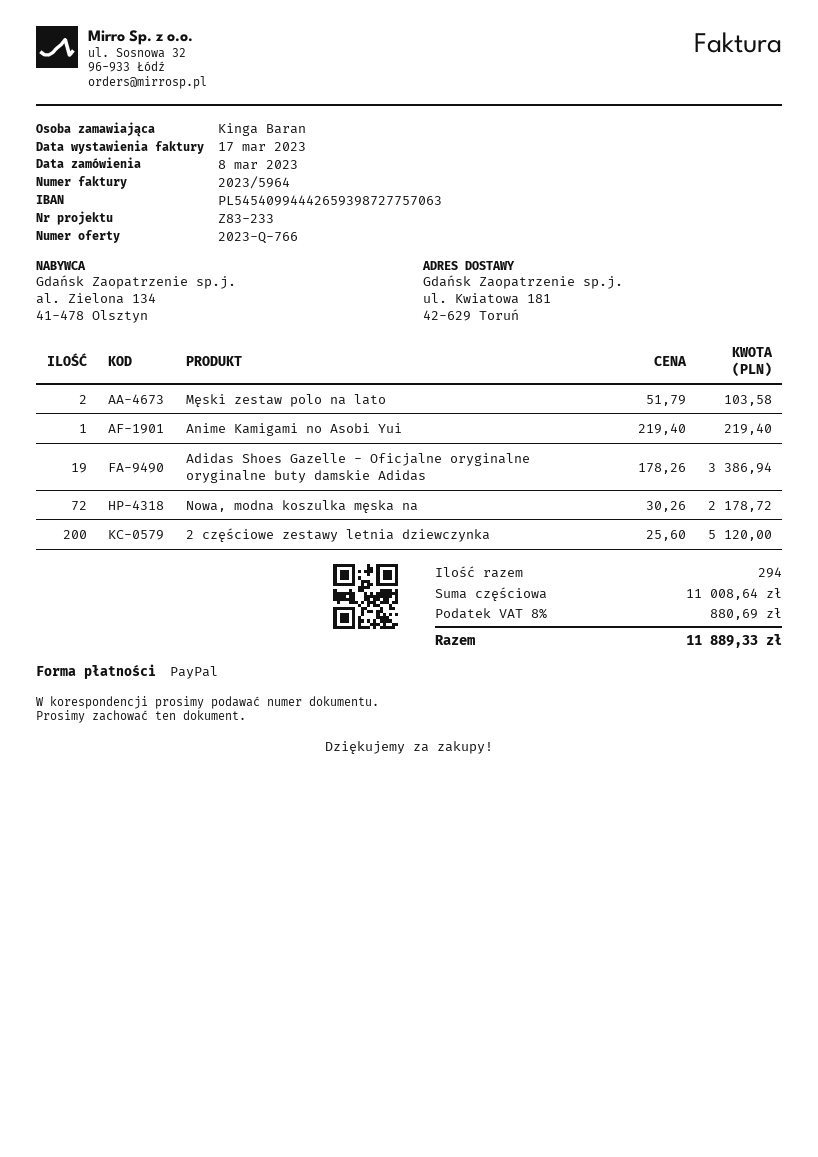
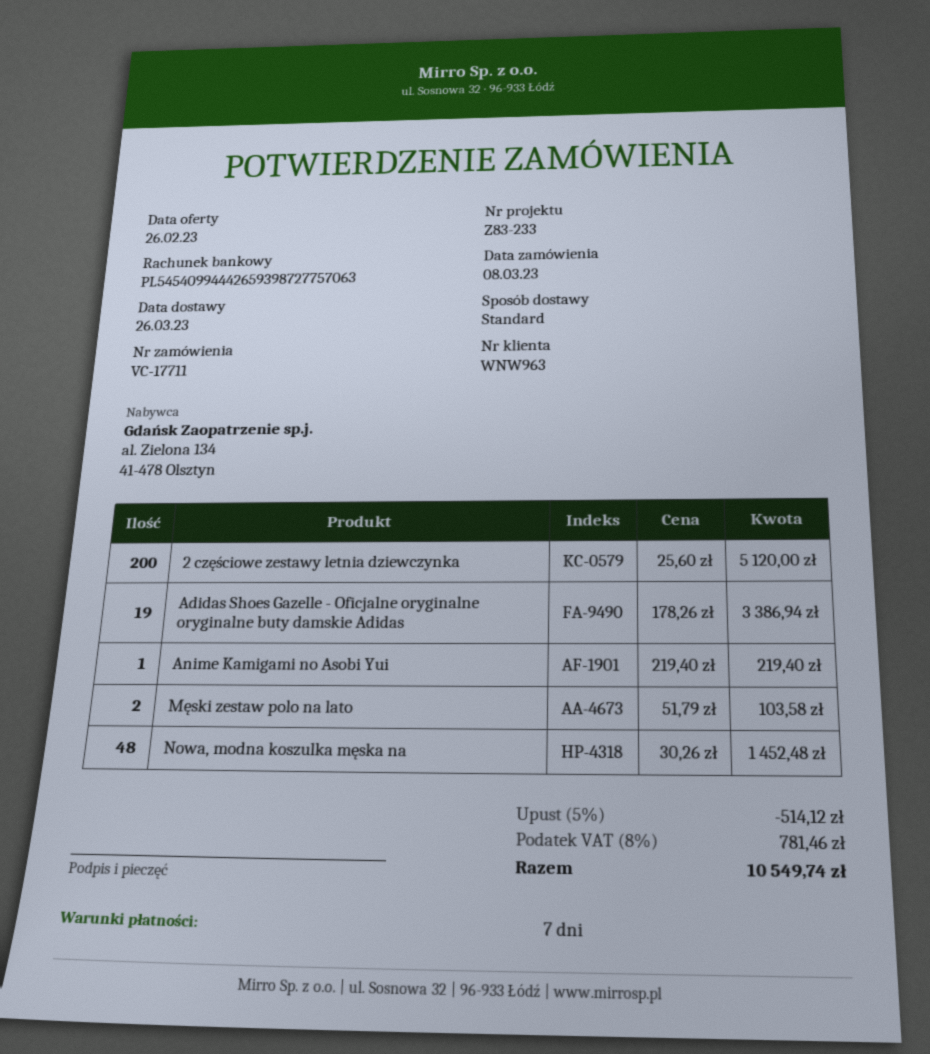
Nowa, modna koszulka męska na: 72 x 30.26 = 2178.72 -> 48 x 30.26 = 1452.48
discount: none -> 5% = 514.12
tax: 8% = 880.69 -> 8% = 781.46
total: 11889.33 -> 10549.74

